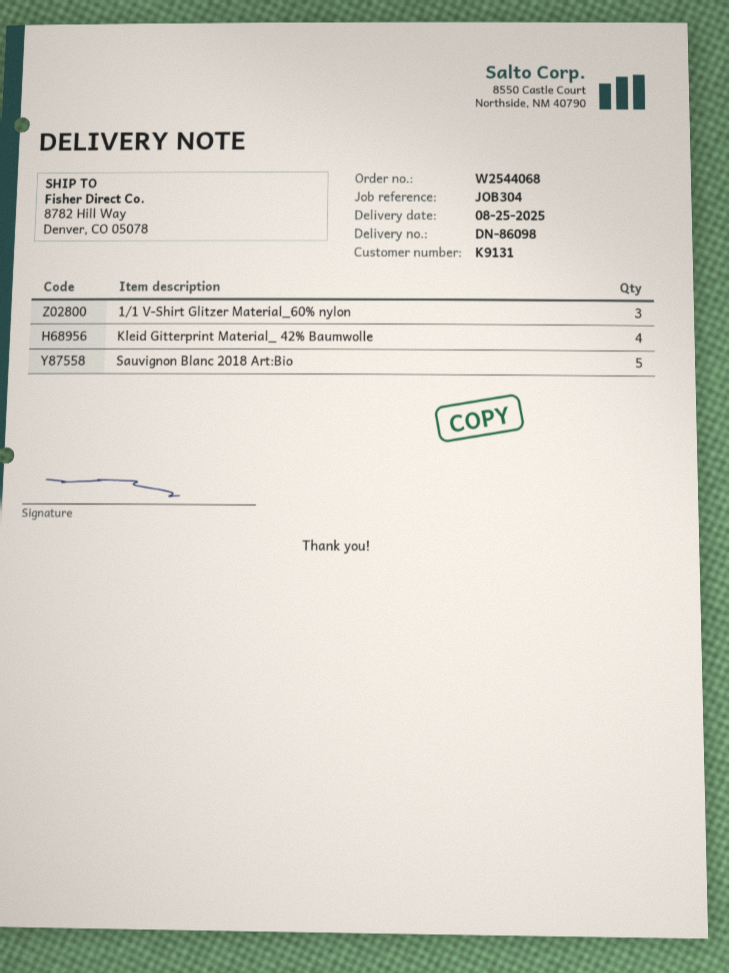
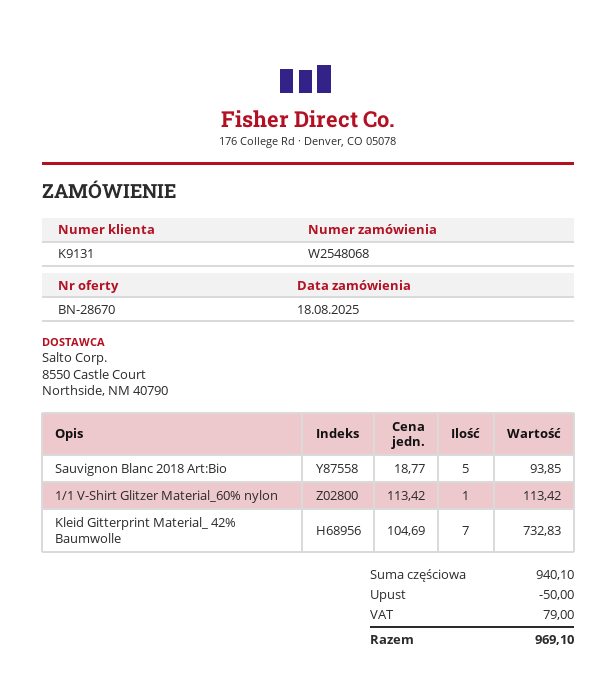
order number: W2544068 -> W2548068
1/1 V-Shirt Glitzer Material_60% nylon: 3 -> 1
Kleid Gitterprint Material_ 42% Baumwolle: 4 -> 7

